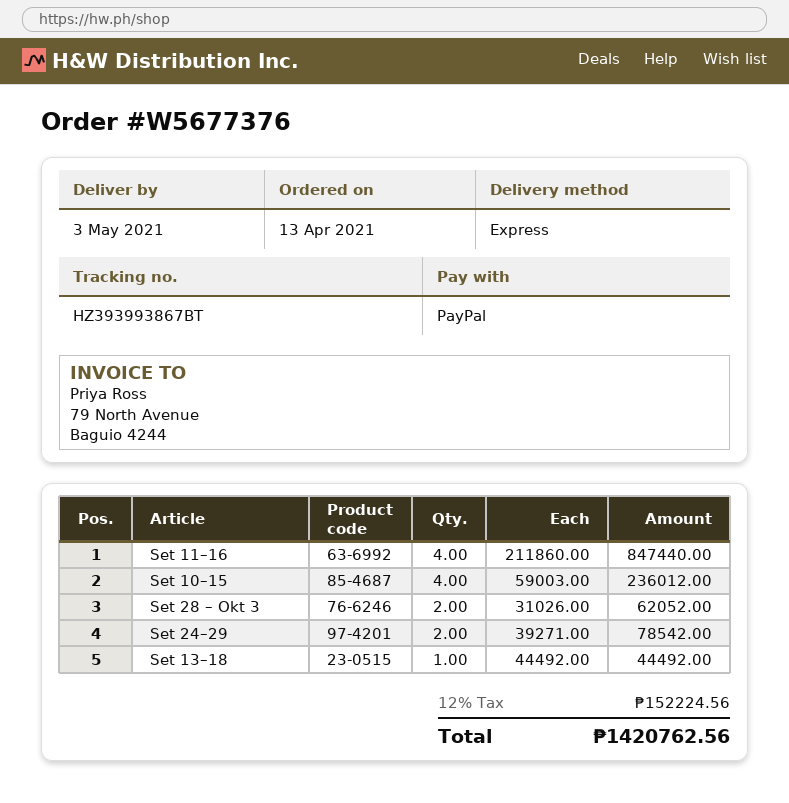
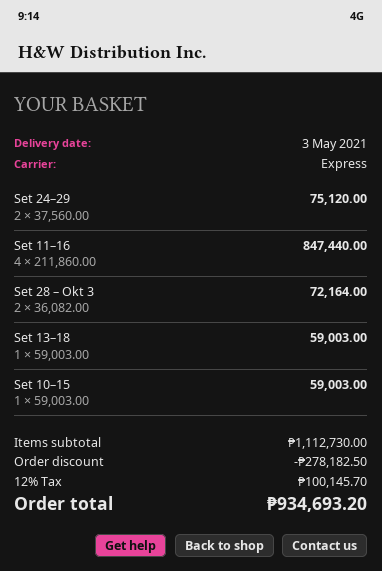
Set 10–15: 4 x 59003.00 = 236012.00 -> 1 x 59003.00 = 59003.00
Set 28 – Okt 3: 2 x 31026.00 = 62052.00 -> 2 x 36082.00 = 72164.00
Set 24–29: 2 x 39271.00 = 78542.00 -> 2 x 37560.00 = 75120.00
Set 13–18: 1 x 44492.00 = 44492.00 -> 1 x 59003.00 = 59003.00
discount: none -> 278182.50
tax: 12% = 152224.56 -> 12% = 100145.70
total: 1420762.56 -> 934693.20

